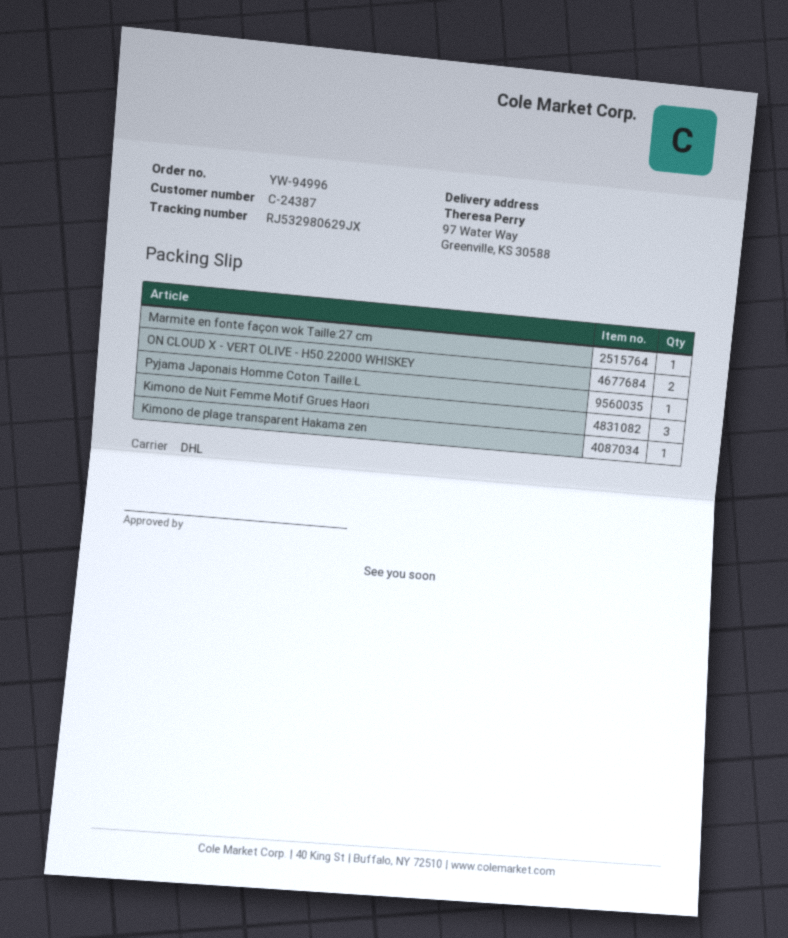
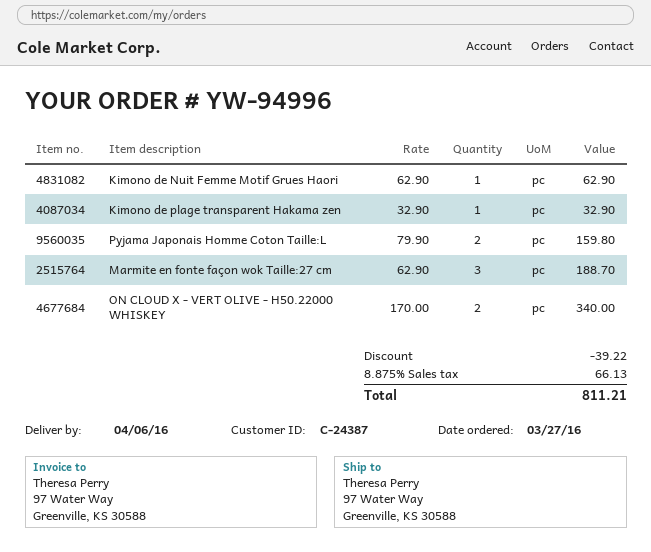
Marmite en fonte façon wok Taille:27 cm: 1 -> 3
Pyjama Japonais Homme Coton Taille:L: 1 -> 2
Kimono de Nuit Femme Motif Grues Haori: 3 -> 1

